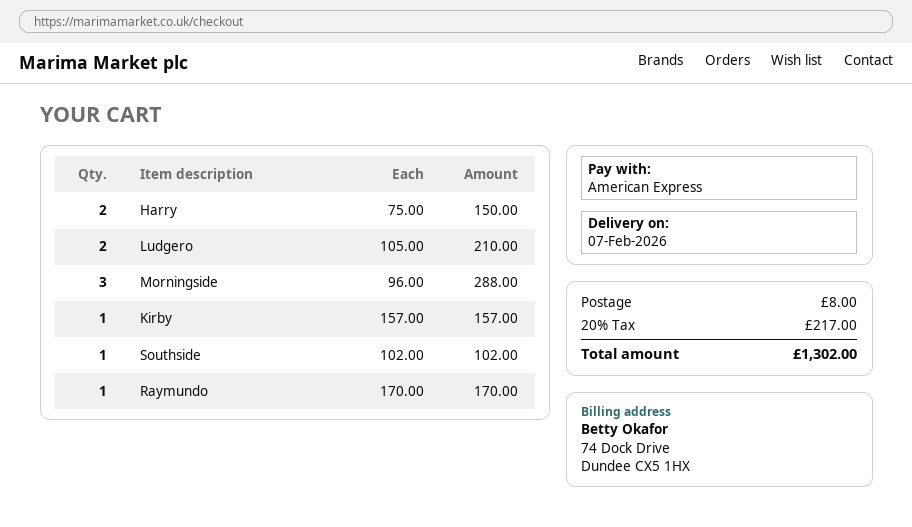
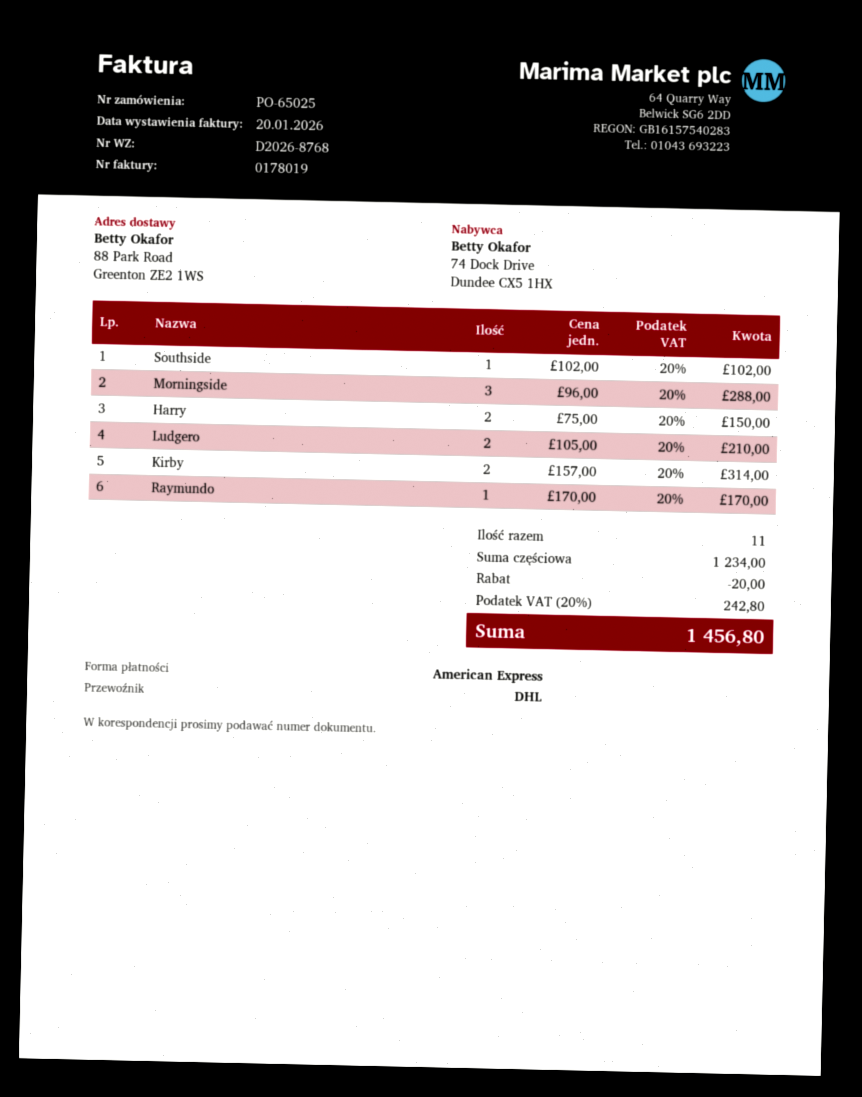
Kirby: 1 x 157.00 = 157.00 -> 2 x 157.00 = 314.00
discount: none -> 20.00
shipping: 8.00 -> none
tax: 20% = 217.00 -> 20% = 242.80
total: 1302.00 -> 1456.80

